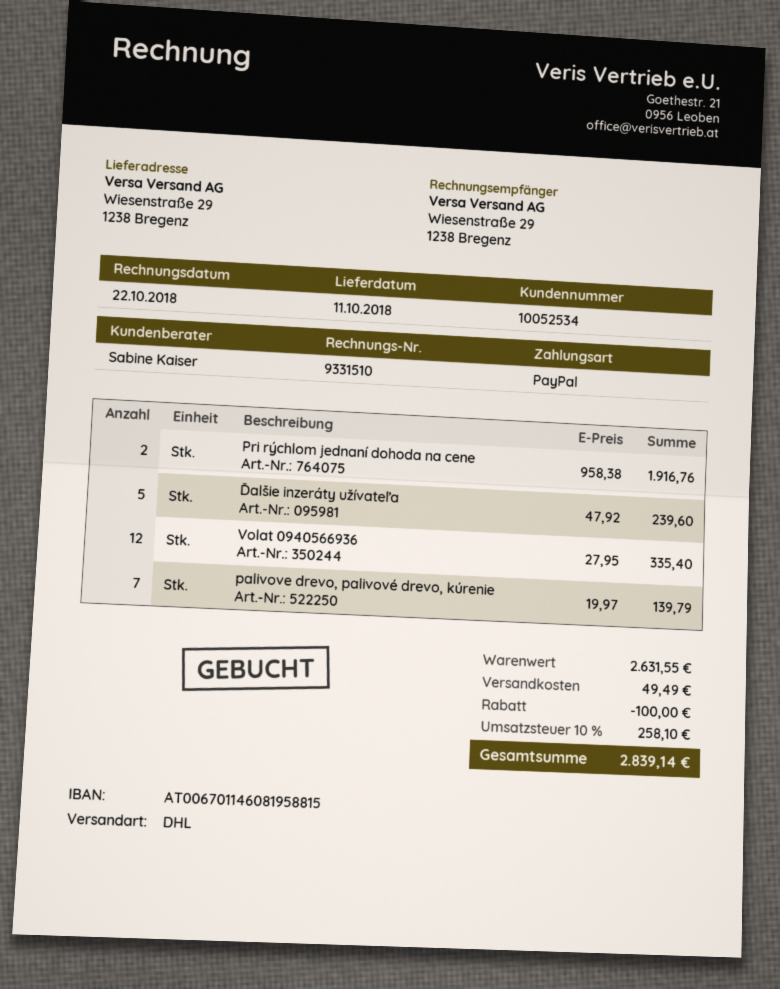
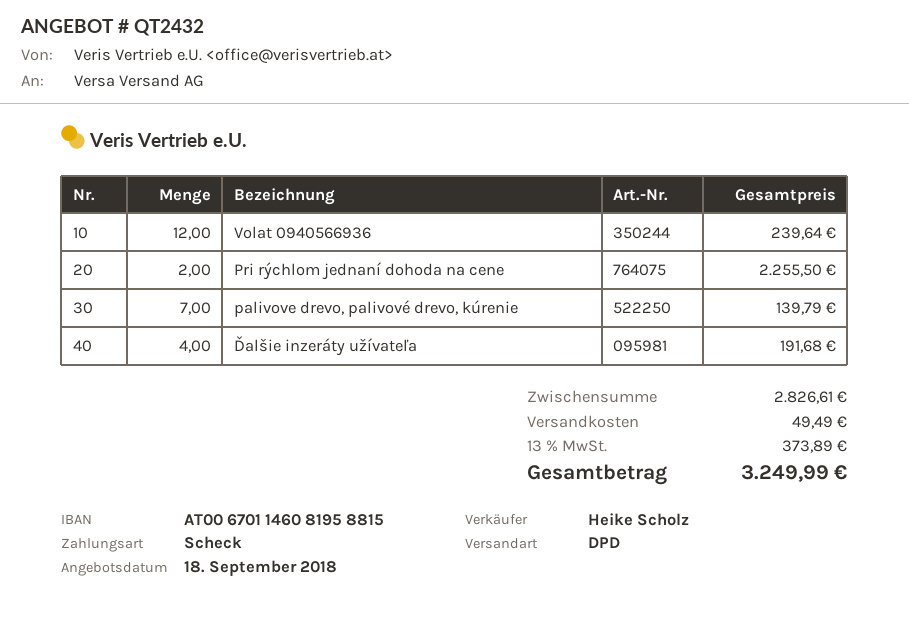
sales rep: Sabine Kaiser -> Heike Scholz
payment method: PayPal -> cheque
shipping method: DHL -> DPD
Pri rýchlom jednaní dohoda na cene: 2 for 1916.76 -> 2 for 2255.50
Ďalšie inzeráty užívateľa: 5 for 239.60 -> 4 for 191.68
Volat 0940566936: 12 for 335.40 -> 12 for 239.64
subtotal: 2631.55 -> 2826.61
discount: 100.00 -> none
tax: 10% = 258.10 -> 13% = 373.89
total: 2839.14 -> 3249.99

